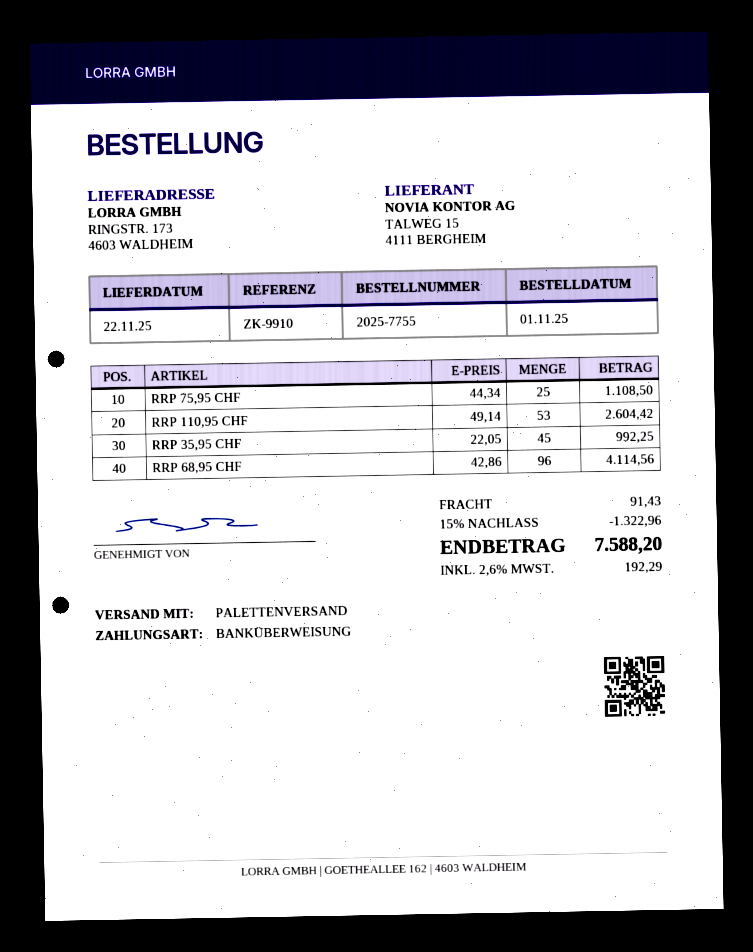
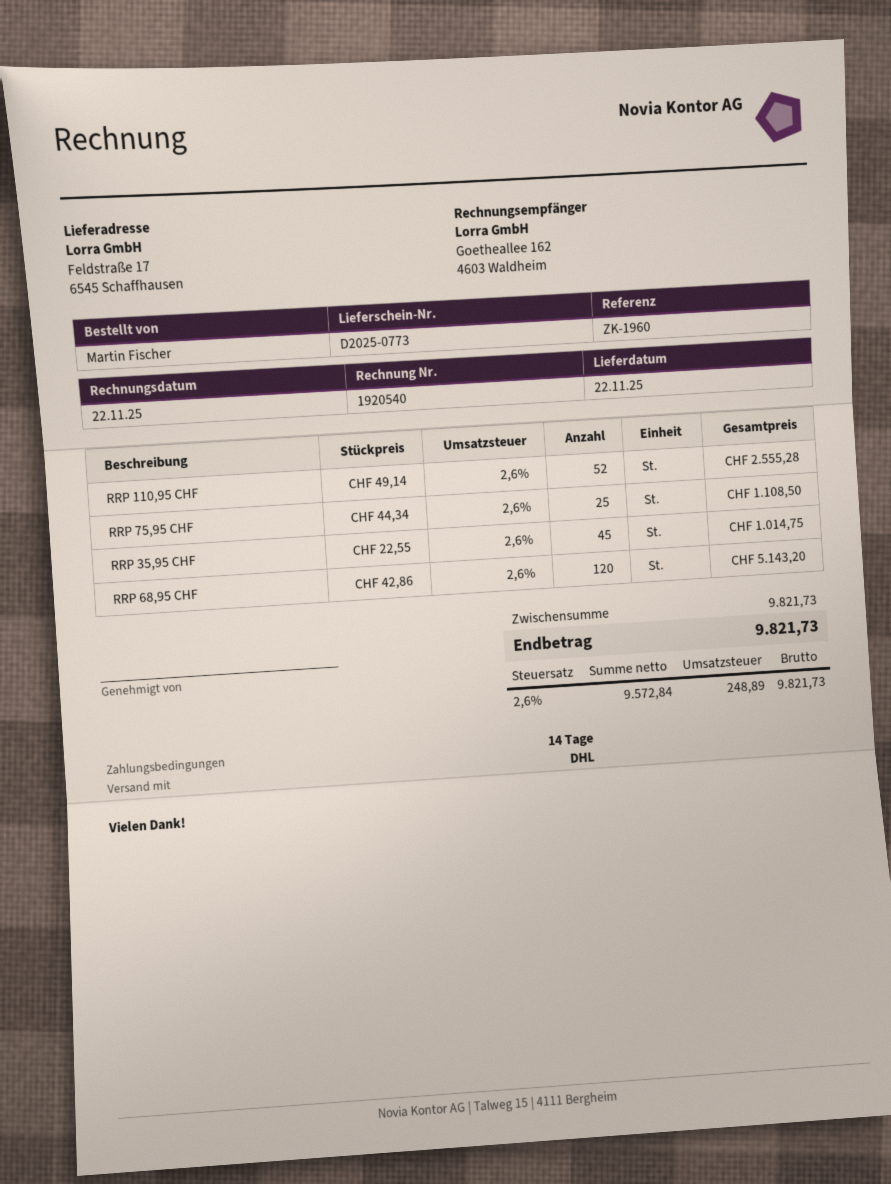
reference: ZK-9910 -> ZK-1960
shipping method: pallet freight -> DHL
ship to: RINGSTR. 173, 4603 WALDHEIM -> Feldstraße 17, 6545 Schaffhausen
RRP 110,95 CHF: 53 x 49.14 = 2604.42 -> 52 x 49.14 = 2555.28
RRP 35,95 CHF: 45 x 22.05 = 992.25 -> 45 x 22.55 = 1014.75
RRP 68,95 CHF: 96 x 42.86 = 4114.56 -> 120 x 42.86 = 5143.20
discount: 15% = 1322.96 -> none
shipping: 91.43 -> none
tax: 2.6% = 192.29 -> 2.6% = 248.89
total: 7588.20 -> 9821.73

